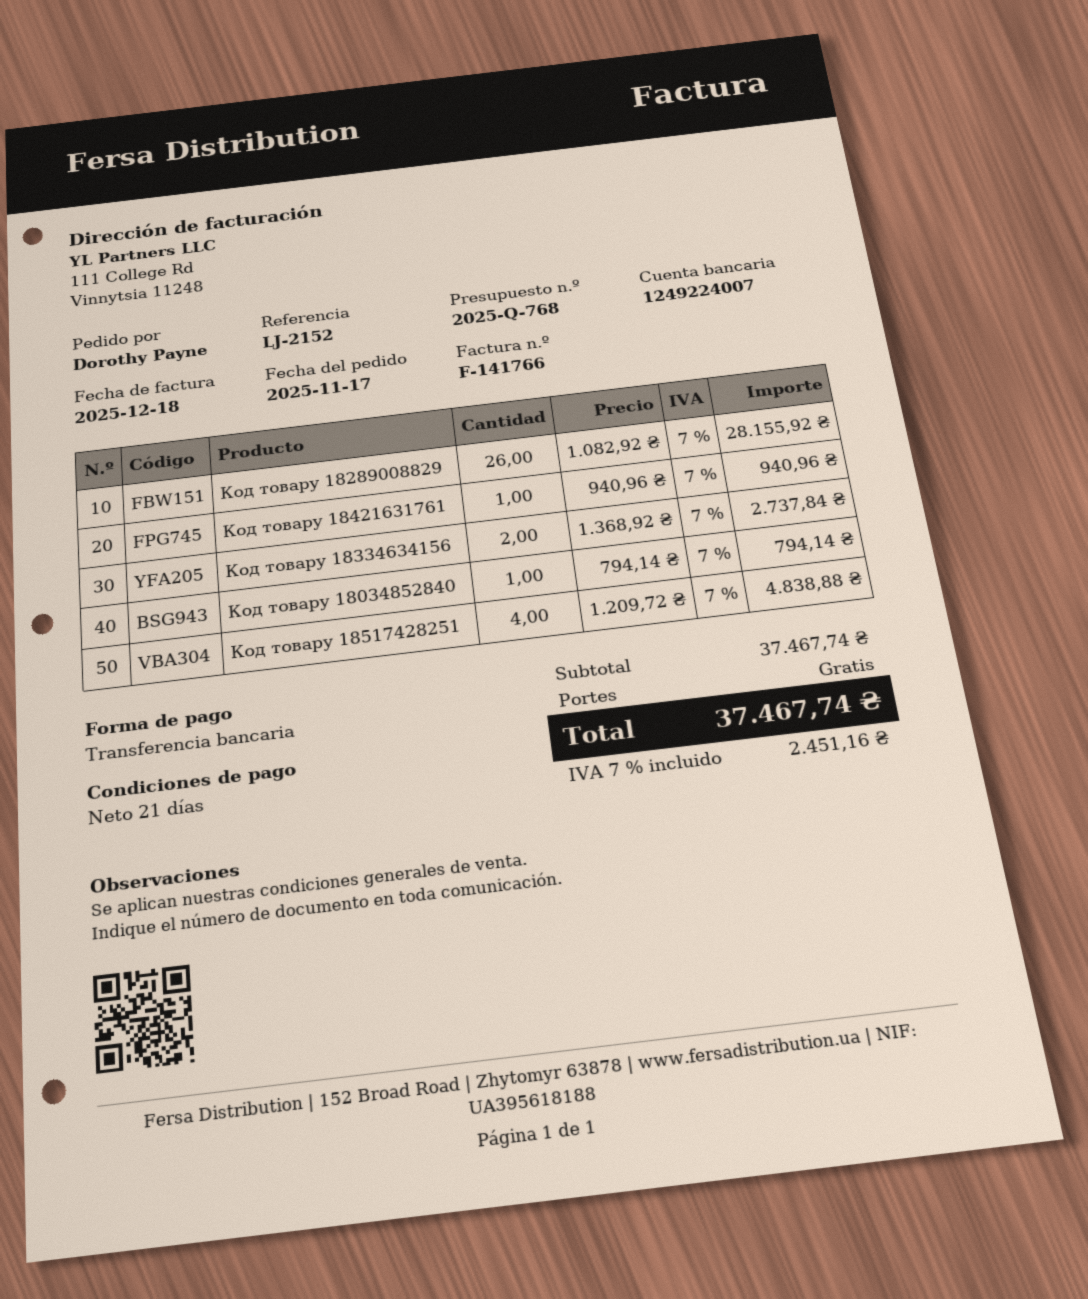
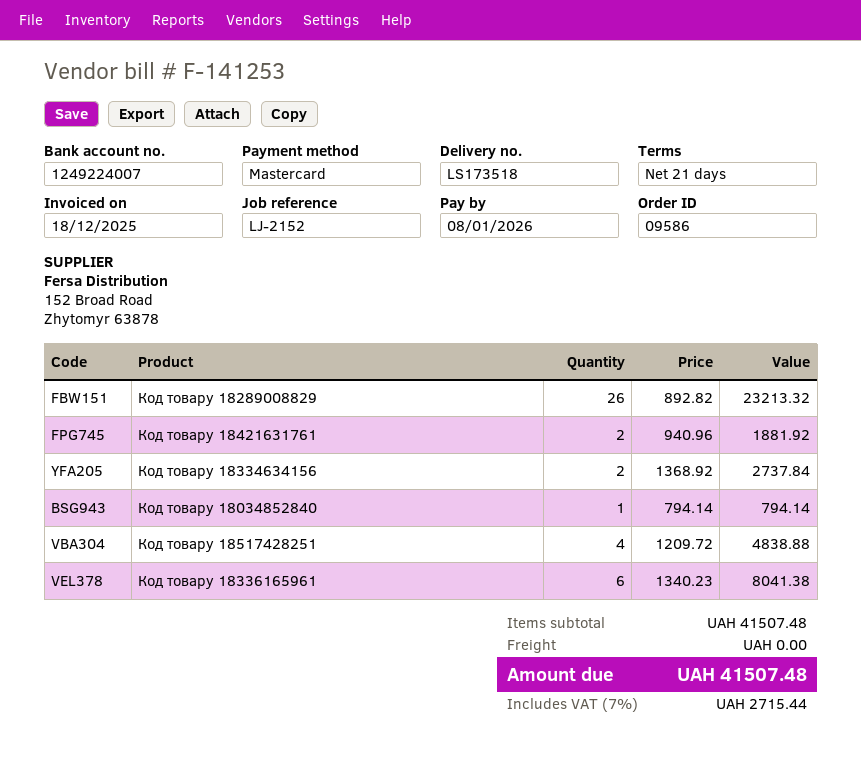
invoice number: F-141766 -> F-141253
payment method: bank transfer -> Mastercard
Код товару 18289008829: 26 x 1082.92 = 28155.92 -> 26 x 892.82 = 23213.32
Код товару 18421631761: 1 x 940.96 = 940.96 -> 2 x 940.96 = 1881.92
Код товару 18336165961: none -> 6 x 1340.23 = 8041.38
subtotal: 37467.74 -> 41507.48
tax: 7% = 2451.16 -> 7% = 2715.44
total: 37467.74 -> 41507.48

